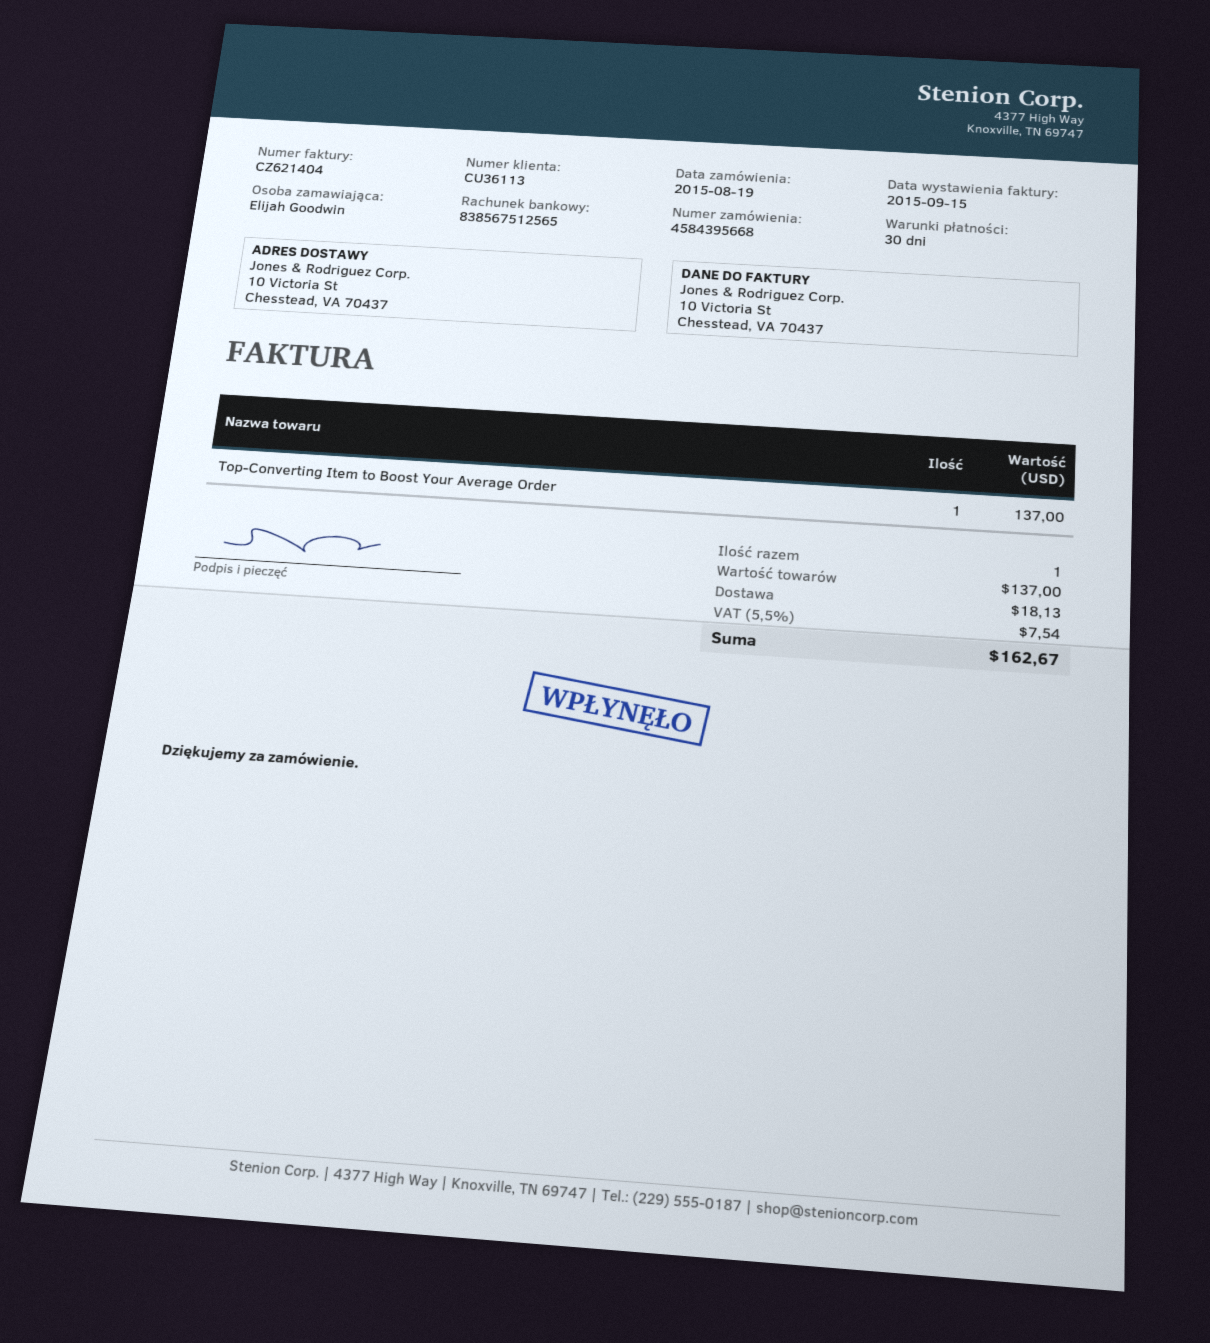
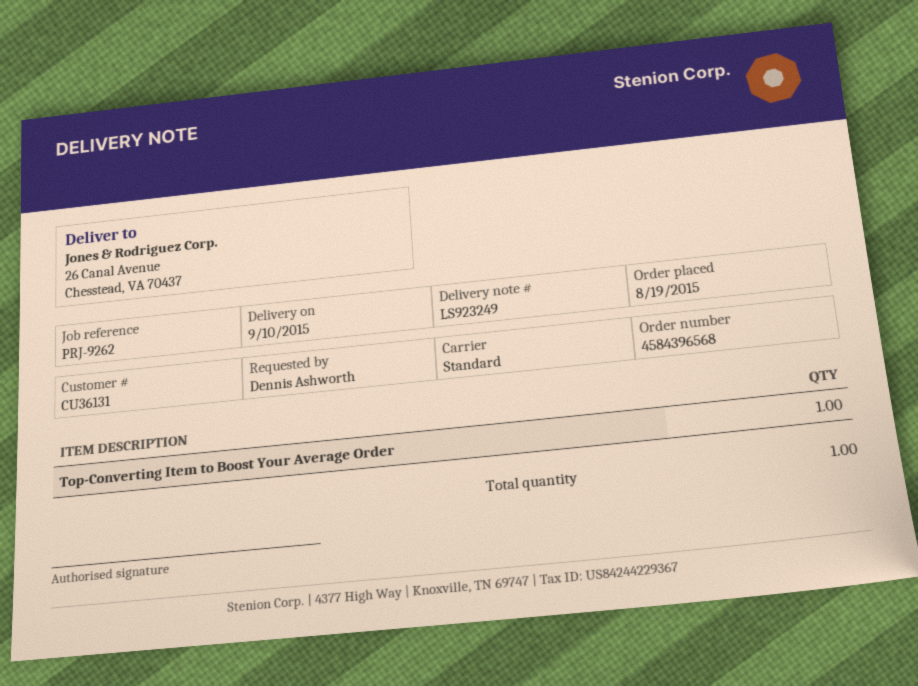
order number: 4584395668 -> 4584396568
customer number: CU36113 -> CU36131
ordered by: Elijah Goodwin -> Dennis Ashworth
ship to: 10 Victoria St, Chesstead, VA 70437 -> 26 Canal Avenue, Chesstead, VA 70437

